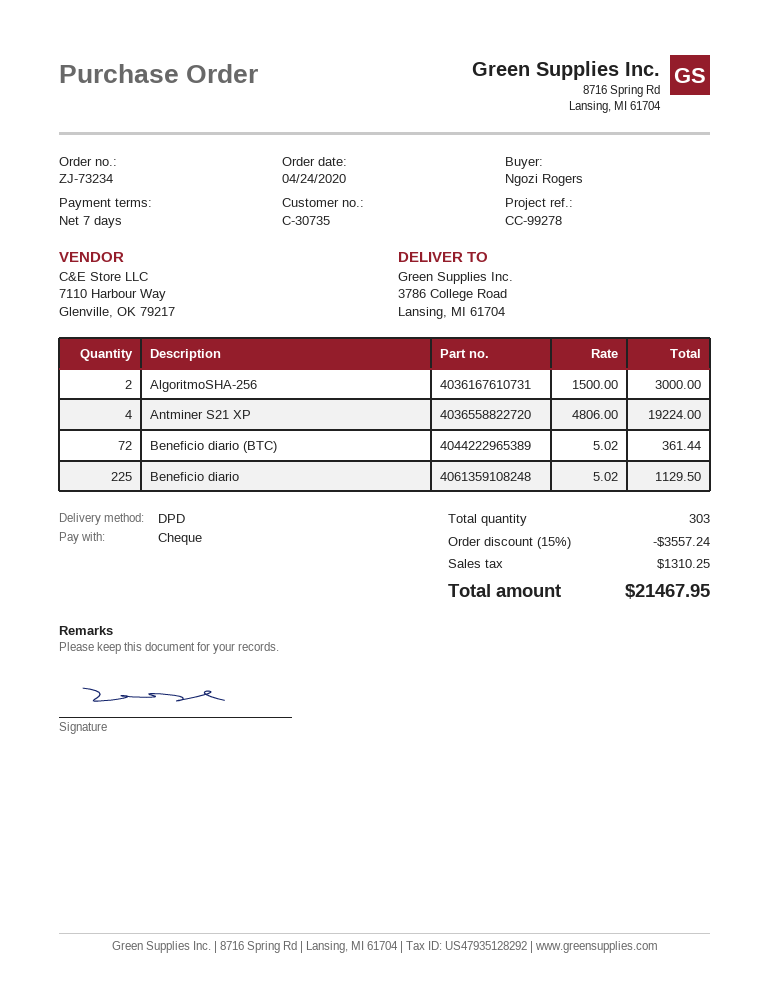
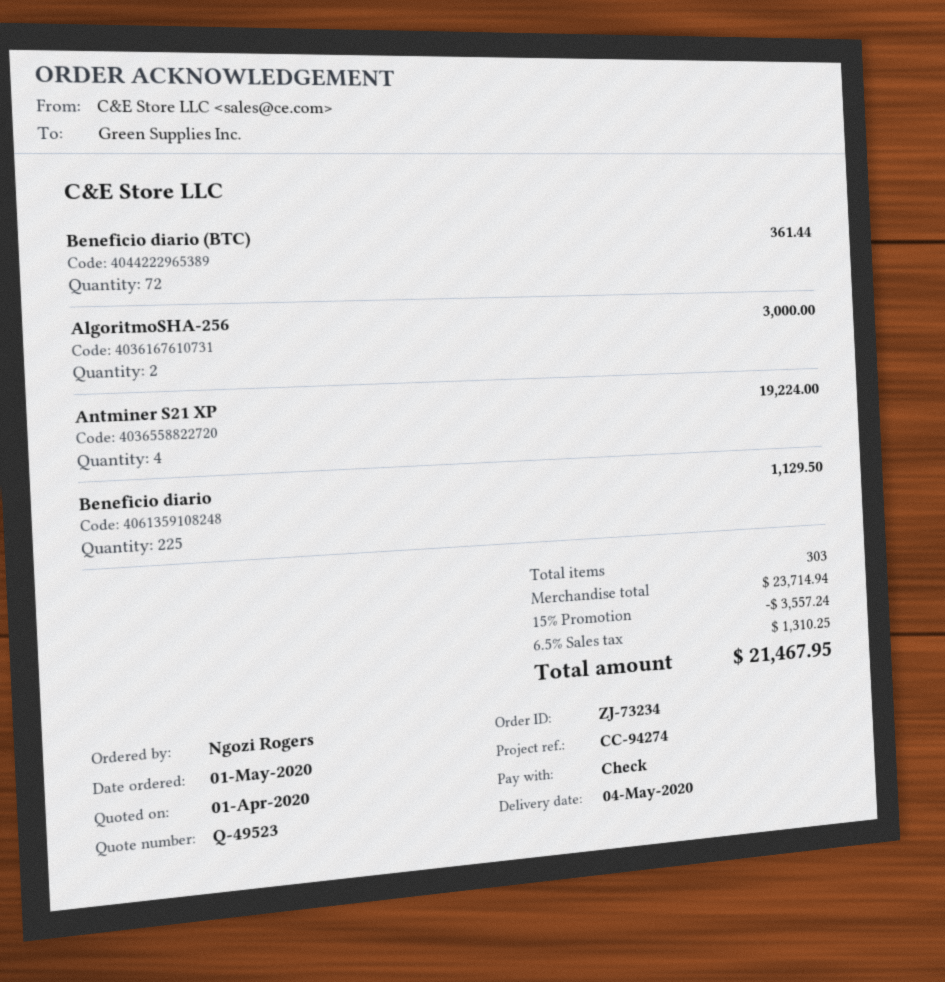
order date: 2020-04-24 -> 2020-05-01
reference: CC-99278 -> CC-94274

